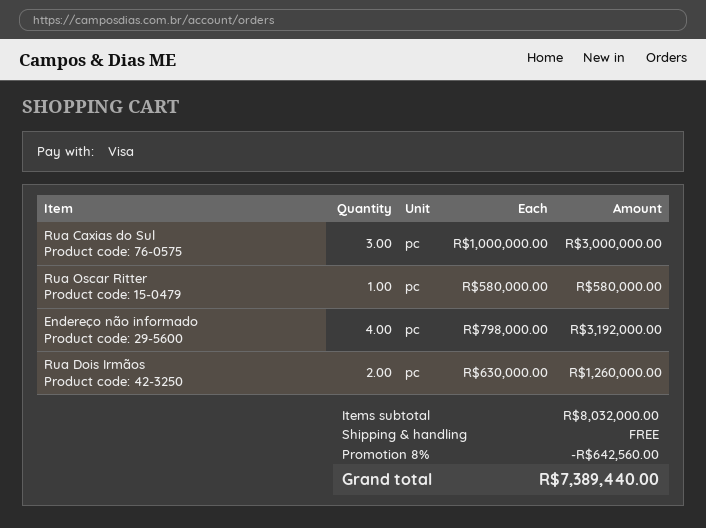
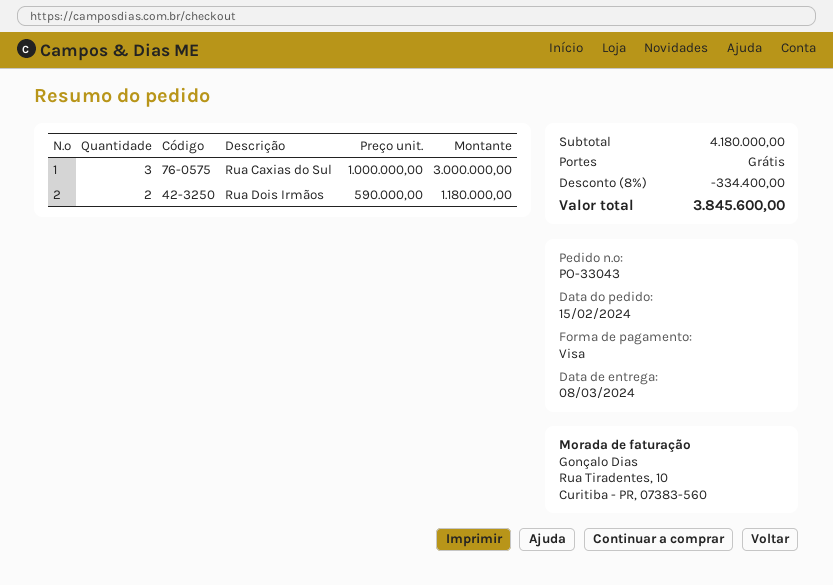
Rua Oscar Ritter: 1 x 580000.00 = 580000.00 -> none
Endereço não informado: 4 x 798000.00 = 3192000.00 -> none
Rua Dois Irmãos: 2 x 630000.00 = 1260000.00 -> 2 x 590000.00 = 1180000.00
subtotal: 8032000.00 -> 4180000.00
discount: 8% = 642560.00 -> 8% = 334400.00
total: 7389440.00 -> 3845600.00

